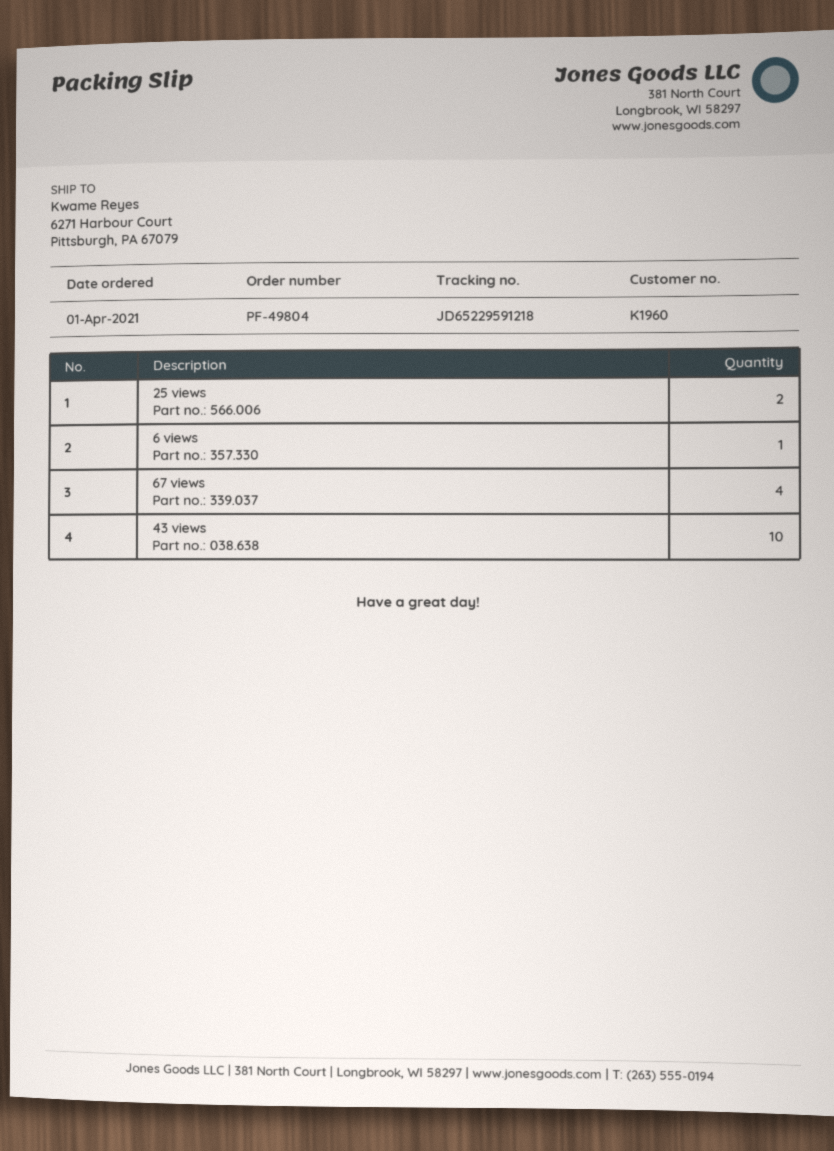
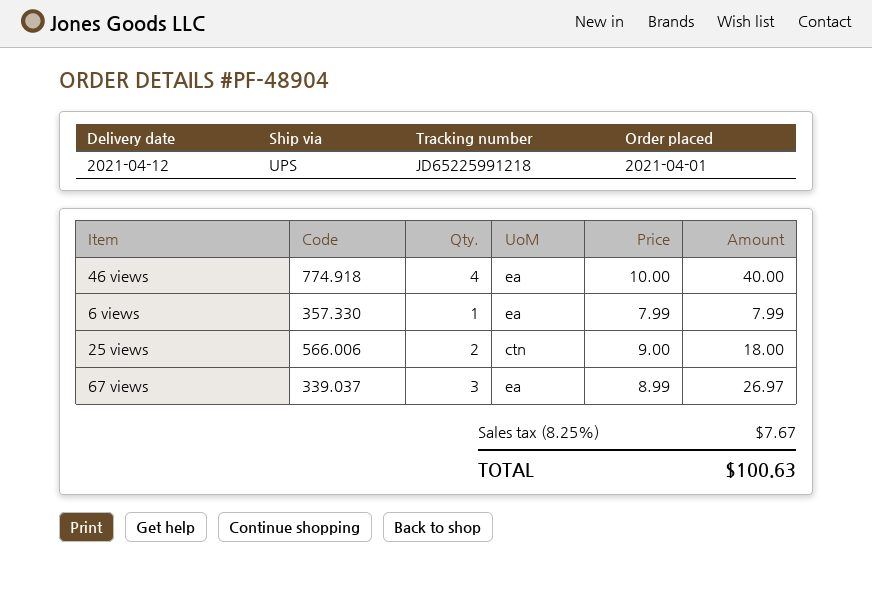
order number: PF-49804 -> PF-48904
tracking number: JD65229591218 -> JD65225991218
67 views: 4 -> 3
43 views: 10 -> none
46 views: none -> 4

